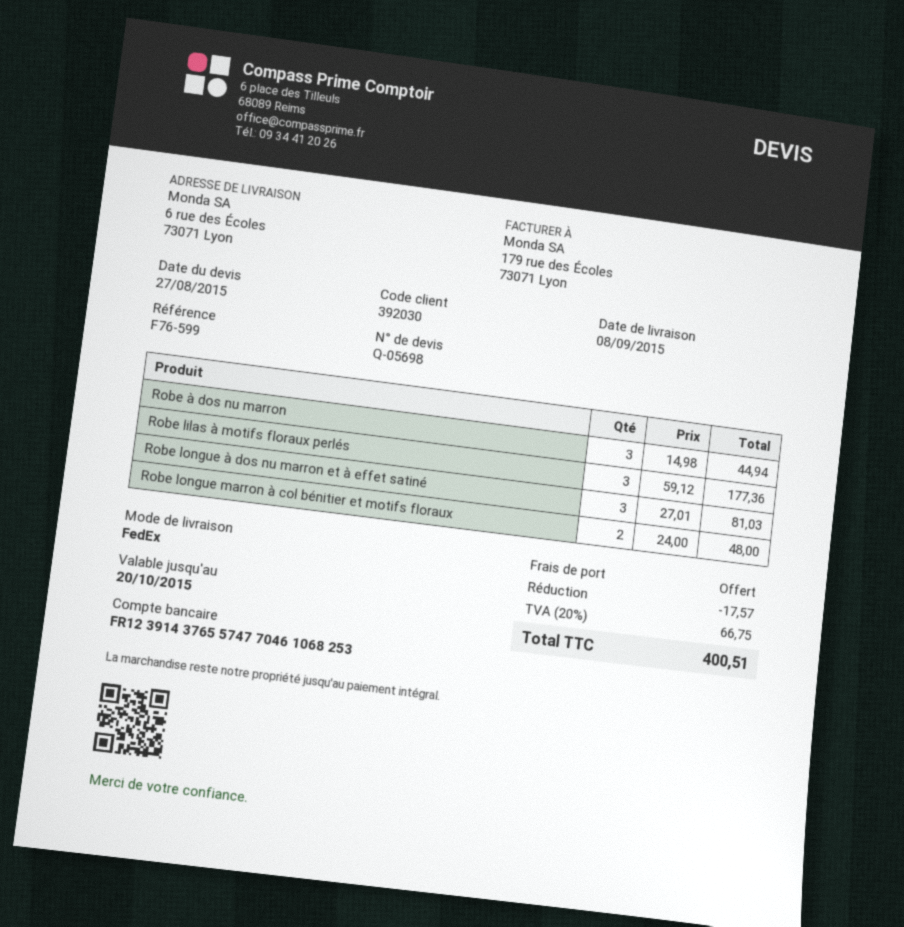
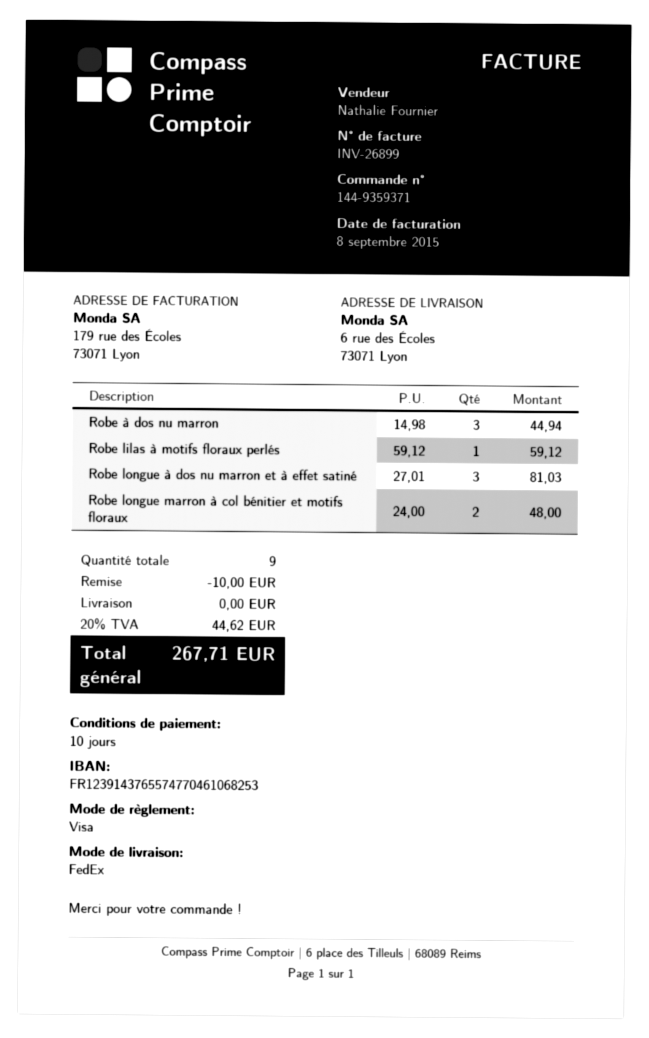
Robe lilas à motifs floraux perlés: 3 x 59.12 = 177.36 -> 1 x 59.12 = 59.12
discount: 17.57 -> 10.00
tax: 20% = 66.75 -> 20% = 44.62
total: 400.51 -> 267.71

